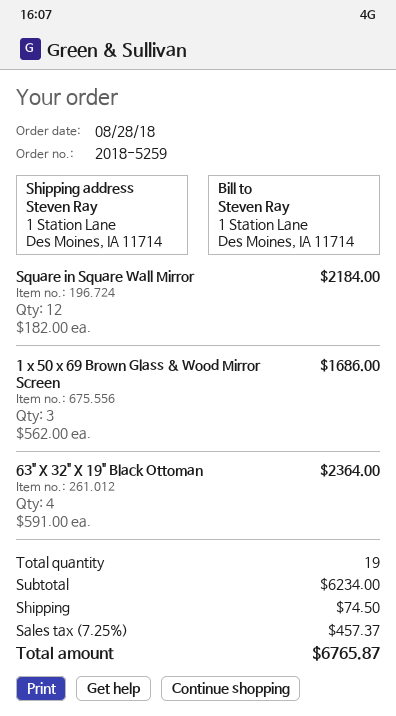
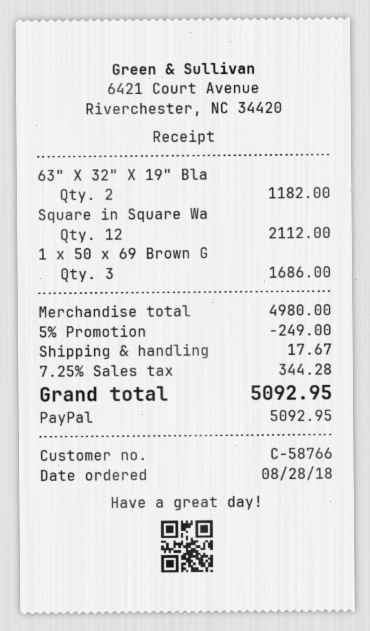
Square in Square Wall Mirror: 12 for 2184.00 -> 12 for 2112.00
63" X 32" X 19" Black Ottoman: 4 for 2364.00 -> 2 for 1182.00
subtotal: 6234.00 -> 4980.00
discount: none -> 5% = 249.00
shipping: 74.50 -> 17.67
tax: 7.25% = 457.37 -> 7.25% = 344.28
total: 6765.87 -> 5092.95

